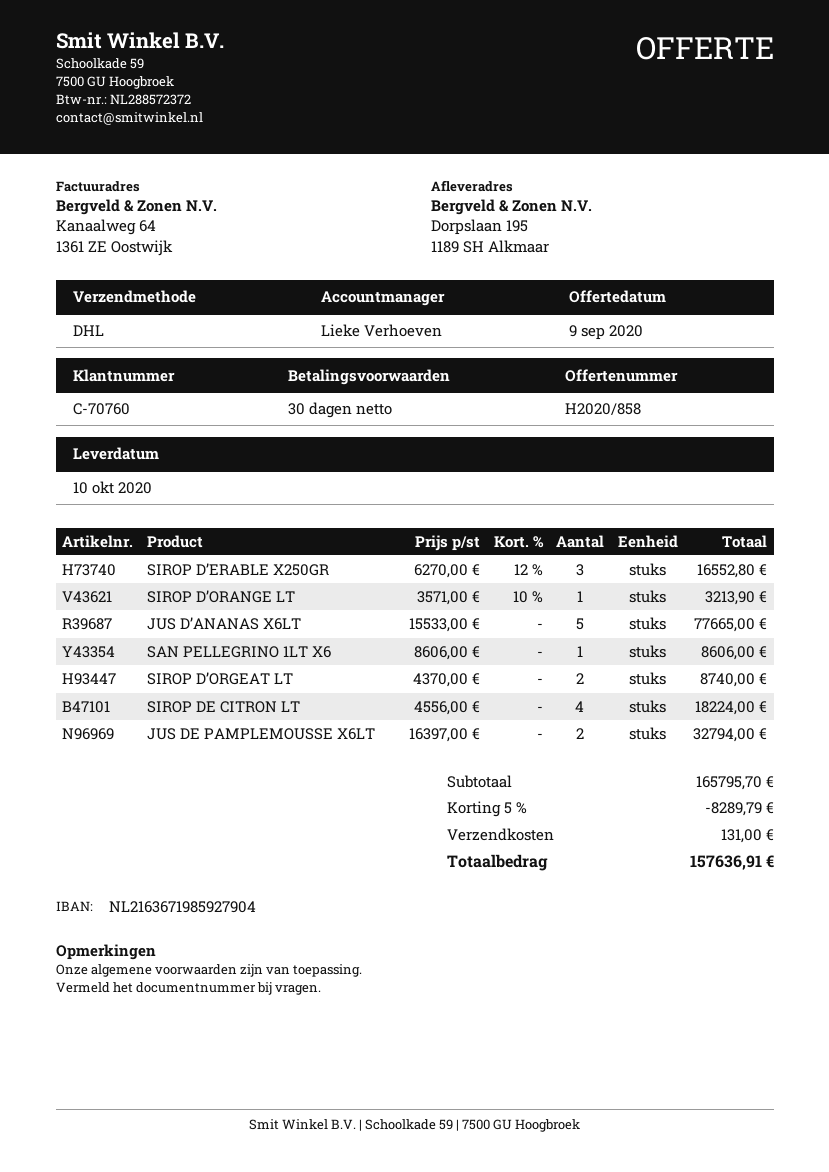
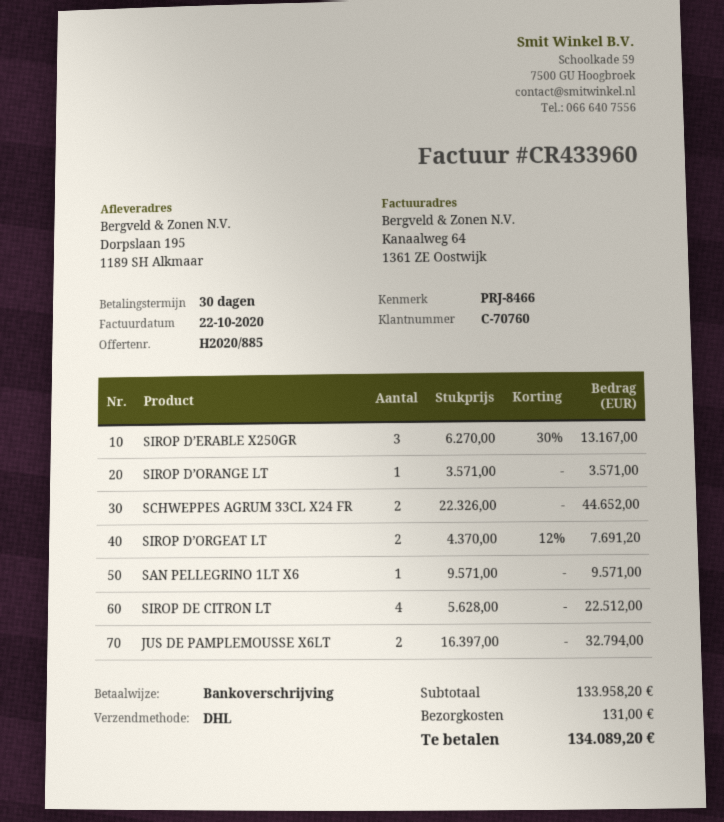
quote number: H2020/858 -> H2020/885
SIROP D’ERABLE X250GR: 3 x 6270.00 - 12% = 16552.80 -> 3 x 6270.00 - 30% = 13167.00
SIROP D’ORANGE LT: 1 x 3571.00 - 10% = 3213.90 -> 1 x 3571.00 = 3571.00
JUS D’ANANAS X6LT: 5 x 15533.00 = 77665.00 -> none
SAN PELLEGRINO 1LT X6: 1 x 8606.00 = 8606.00 -> 1 x 9571.00 = 9571.00
SIROP D’ORGEAT LT: 2 x 4370.00 = 8740.00 -> 2 x 4370.00 - 12% = 7691.20
SIROP DE CITRON LT: 4 x 4556.00 = 18224.00 -> 4 x 5628.00 = 22512.00
SCHWEPPES AGRUM 33CL X24 FR: none -> 2 x 22326.00 = 44652.00
subtotal: 165795.70 -> 133958.20
discount: 5% = 8289.79 -> none
total: 157636.91 -> 134089.20

